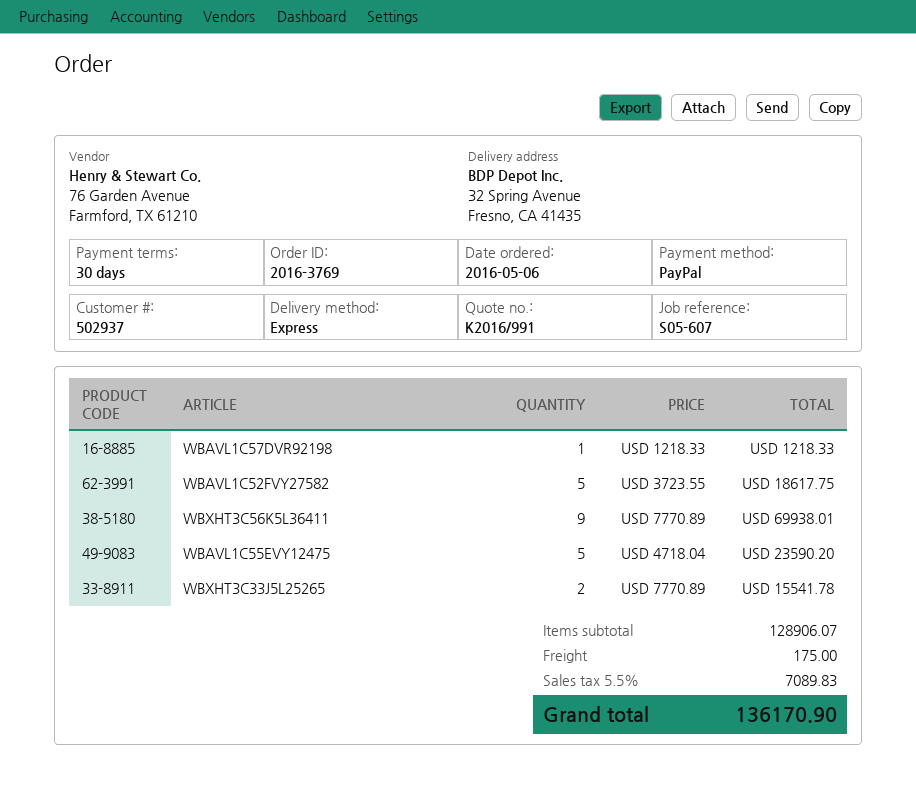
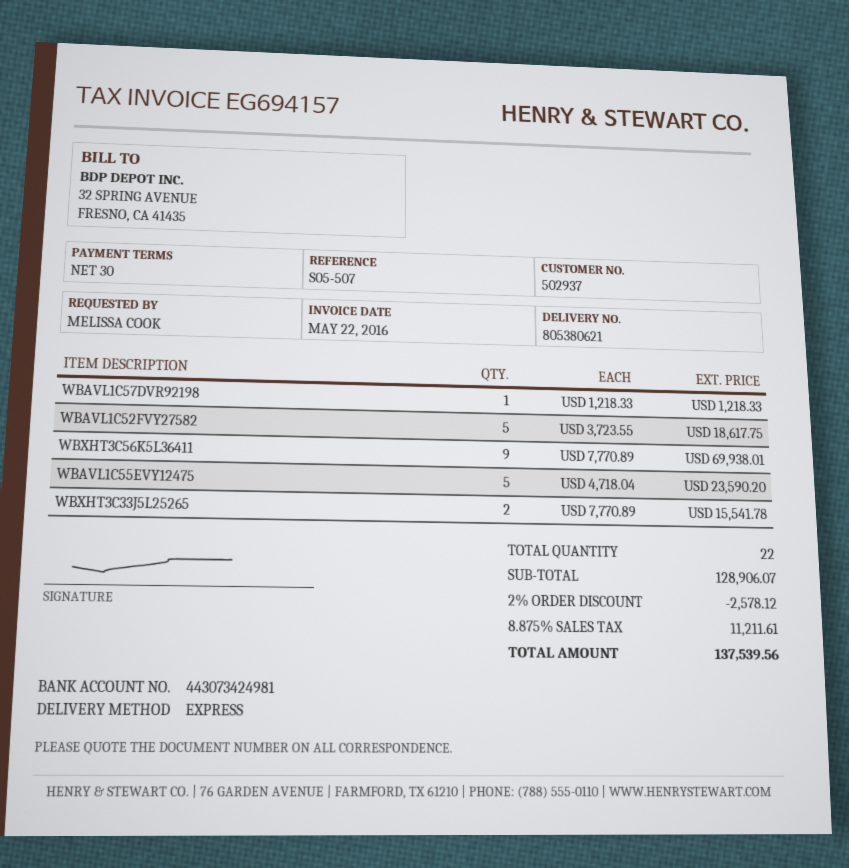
reference: S05-607 -> S05-507
discount: none -> 2% = 2578.12
shipping: 175.00 -> none
tax: 5.5% = 7089.83 -> 8.875% = 11211.61
total: 136170.90 -> 137539.56

